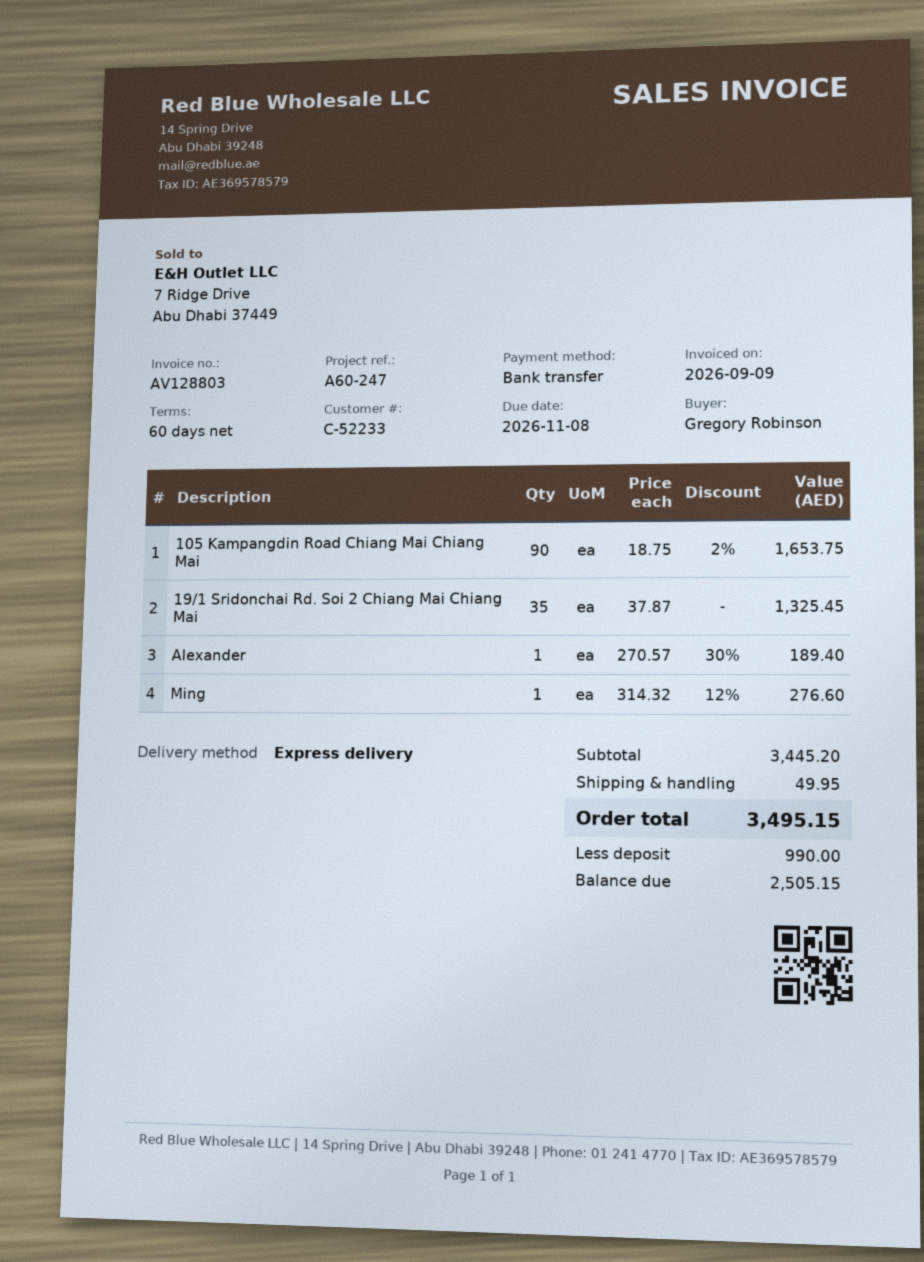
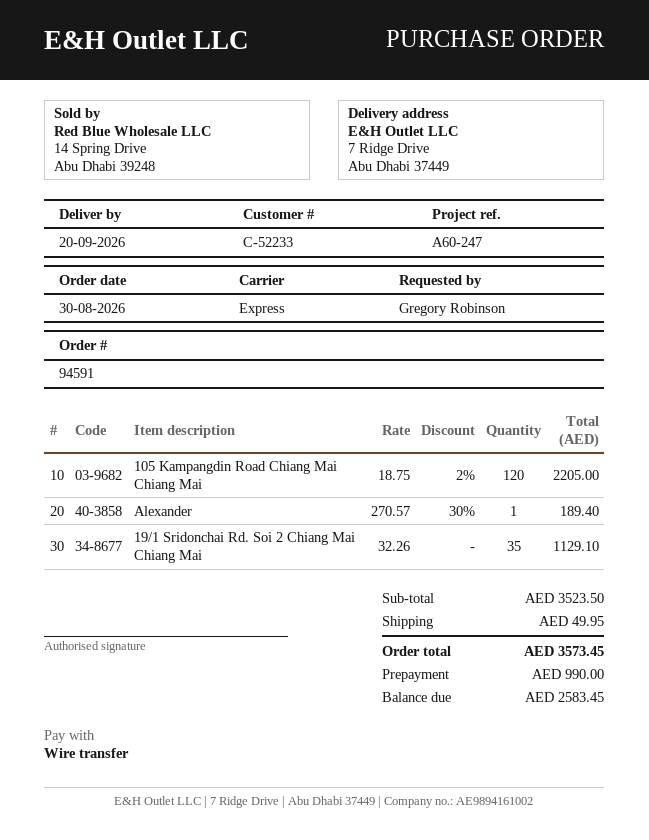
105 Kampangdin Road Chiang Mai Chiang Mai: 90 x 18.75 - 2% = 1653.75 -> 120 x 18.75 - 2% = 2205.00
19/1 Sridonchai Rd. Soi 2 Chiang Mai Chiang Mai: 35 x 37.87 = 1325.45 -> 35 x 32.26 = 1129.10
Ming: 1 x 314.32 - 12% = 276.60 -> none
subtotal: 3445.20 -> 3523.50
total: 3495.15 -> 3573.45
balance: 2505.15 -> 2583.45

